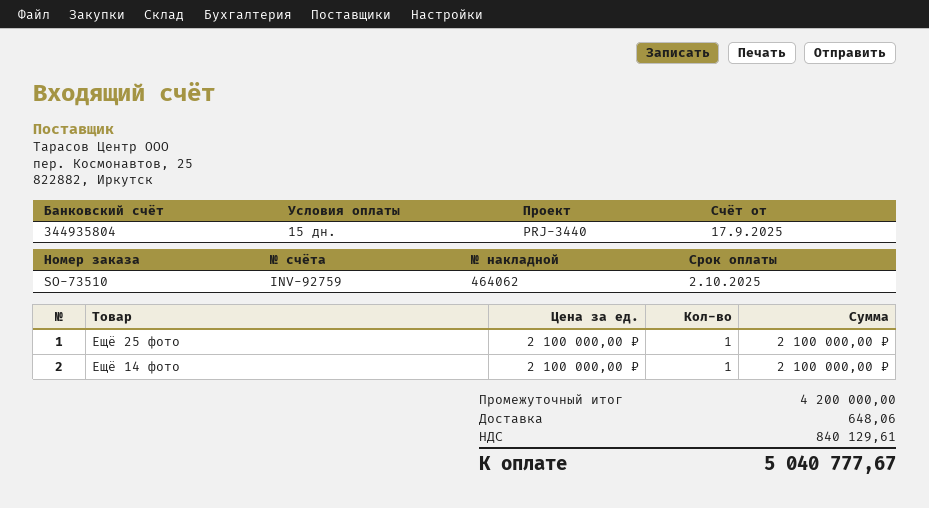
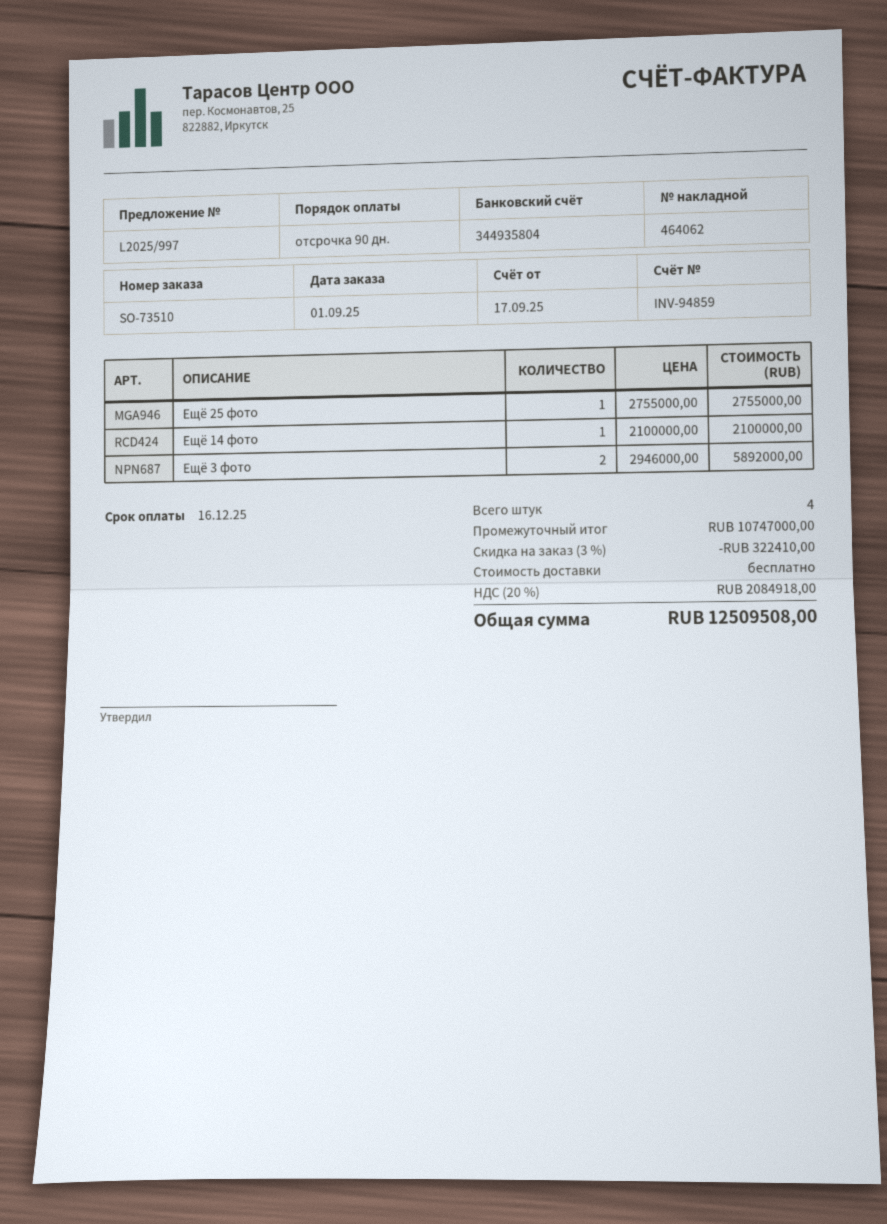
invoice number: INV-92759 -> INV-94859
payment terms: 15 days -> 90 days
due date: 2025-10-02 -> 2025-12-16
Ещё 25 фото: 1 x 2100000.00 = 2100000.00 -> 1 x 2755000.00 = 2755000.00
Ещё 3 фото: none -> 2 x 2946000.00 = 5892000.00
subtotal: 4200000.00 -> 10747000.00
discount: none -> 3% = 322410.00
shipping: 648.06 -> 0.00
tax: 840129.61 -> 2084918.00
total: 5040777.67 -> 12509508.00

